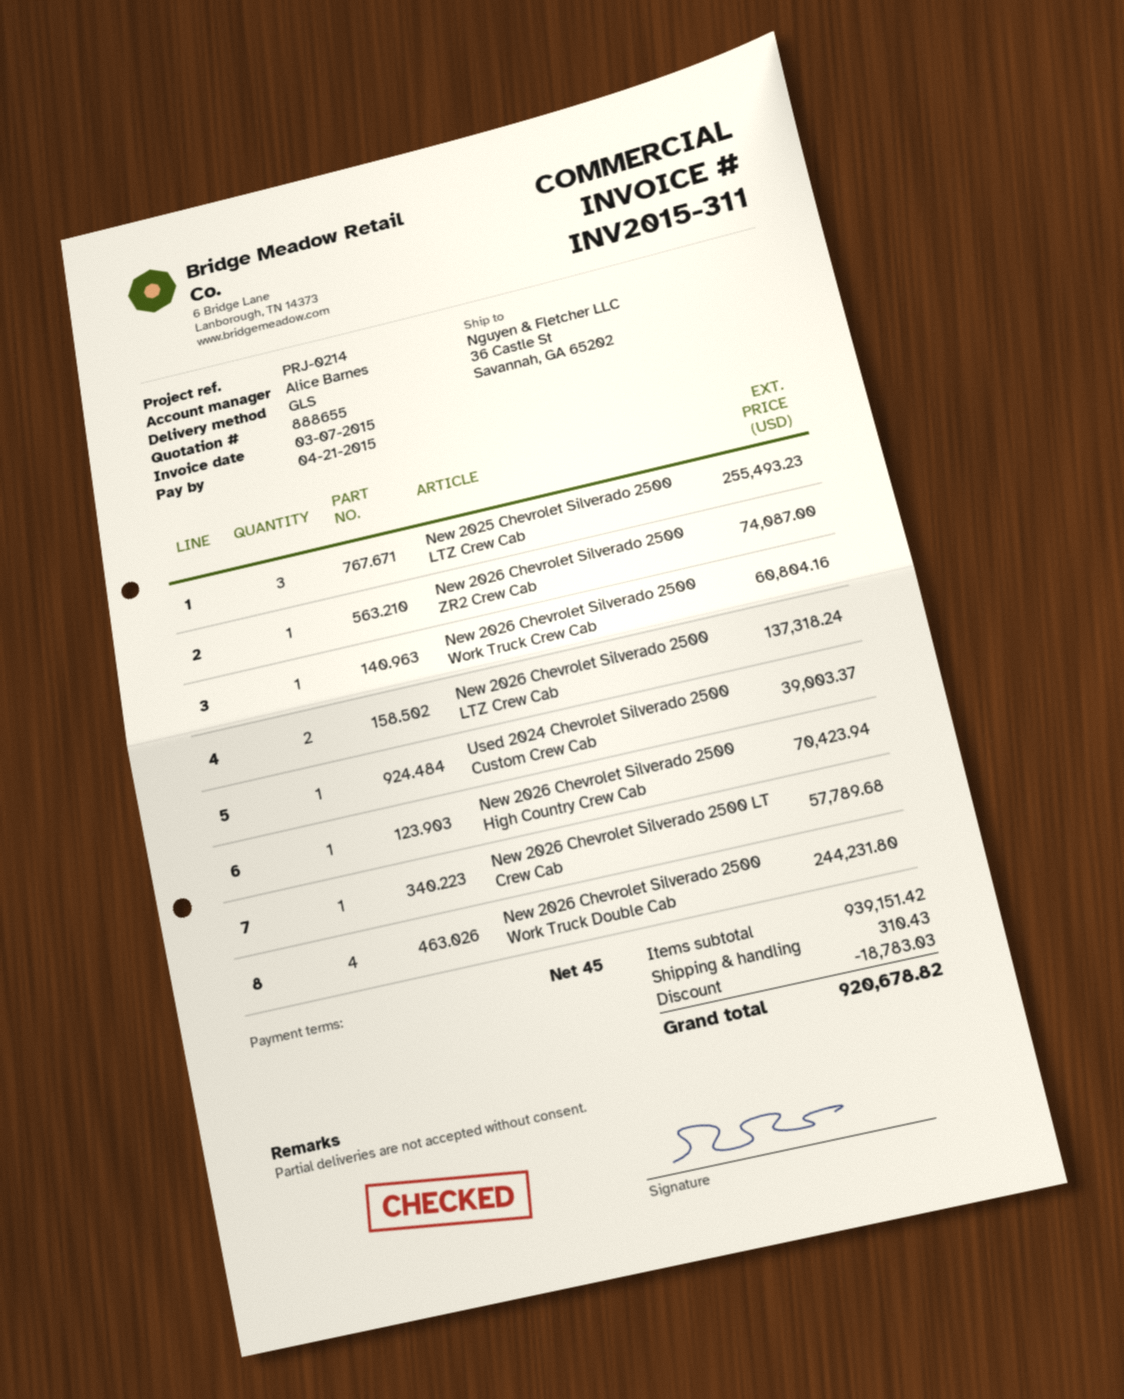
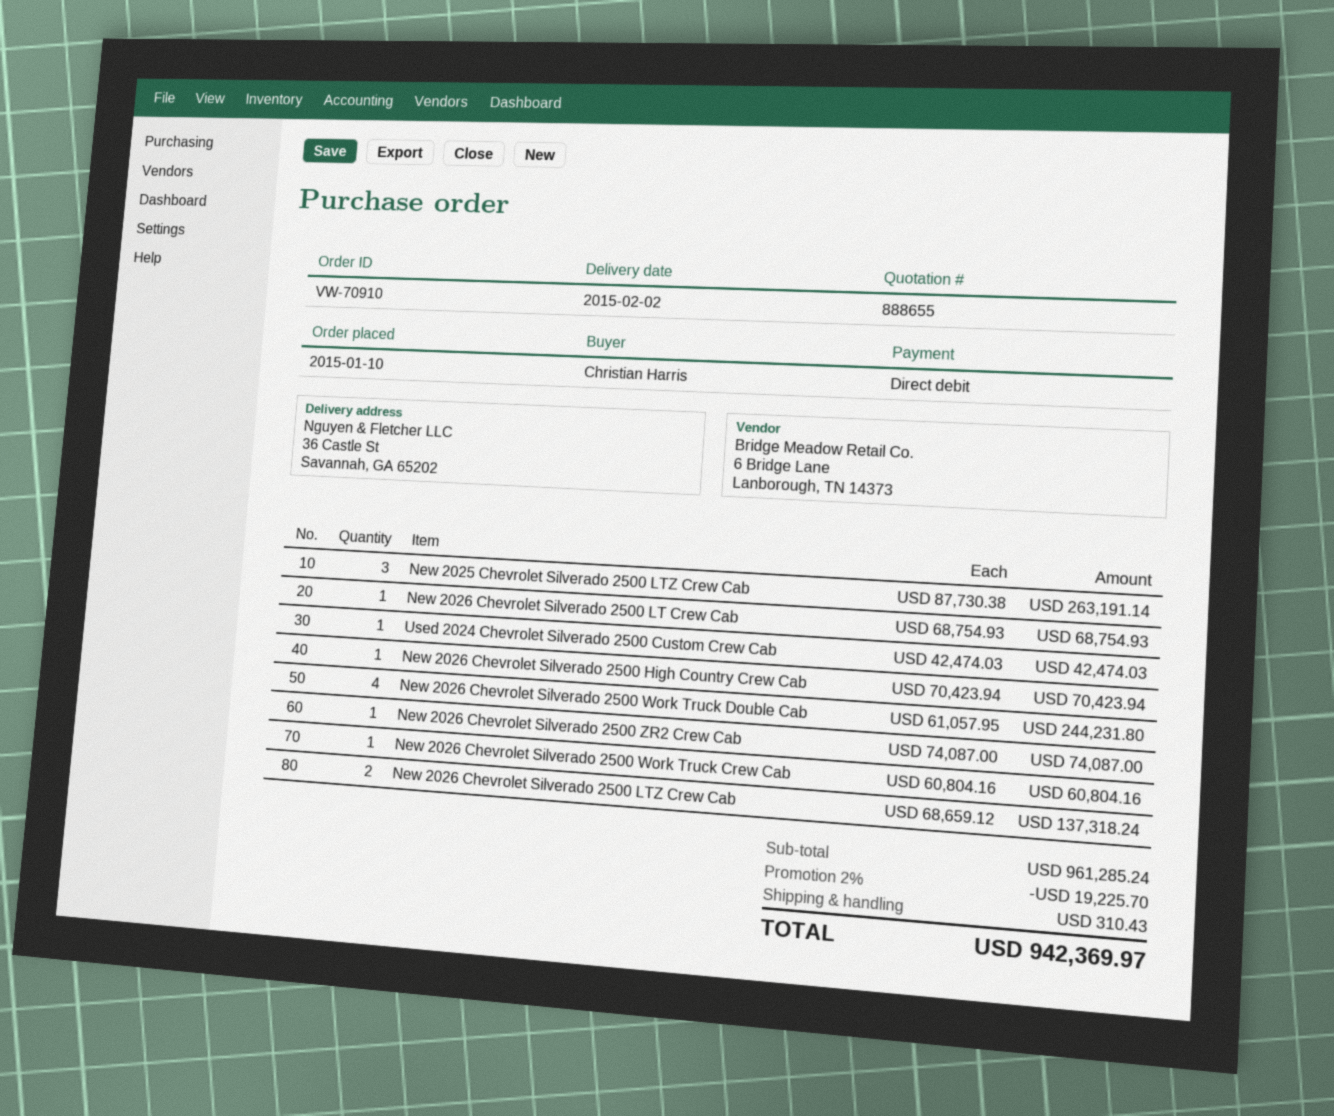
New 2025 Chevrolet Silverado 2500 LTZ Crew Cab: 3 for 255493.23 -> 3 for 263191.14
Used 2024 Chevrolet Silverado 2500 Custom Crew Cab: 1 for 39003.37 -> 1 for 42474.03
New 2026 Chevrolet Silverado 2500 LT Crew Cab: 1 for 57789.68 -> 1 for 68754.93
subtotal: 939151.42 -> 961285.24
discount: 18783.03 -> 19225.70
total: 920678.82 -> 942369.97

